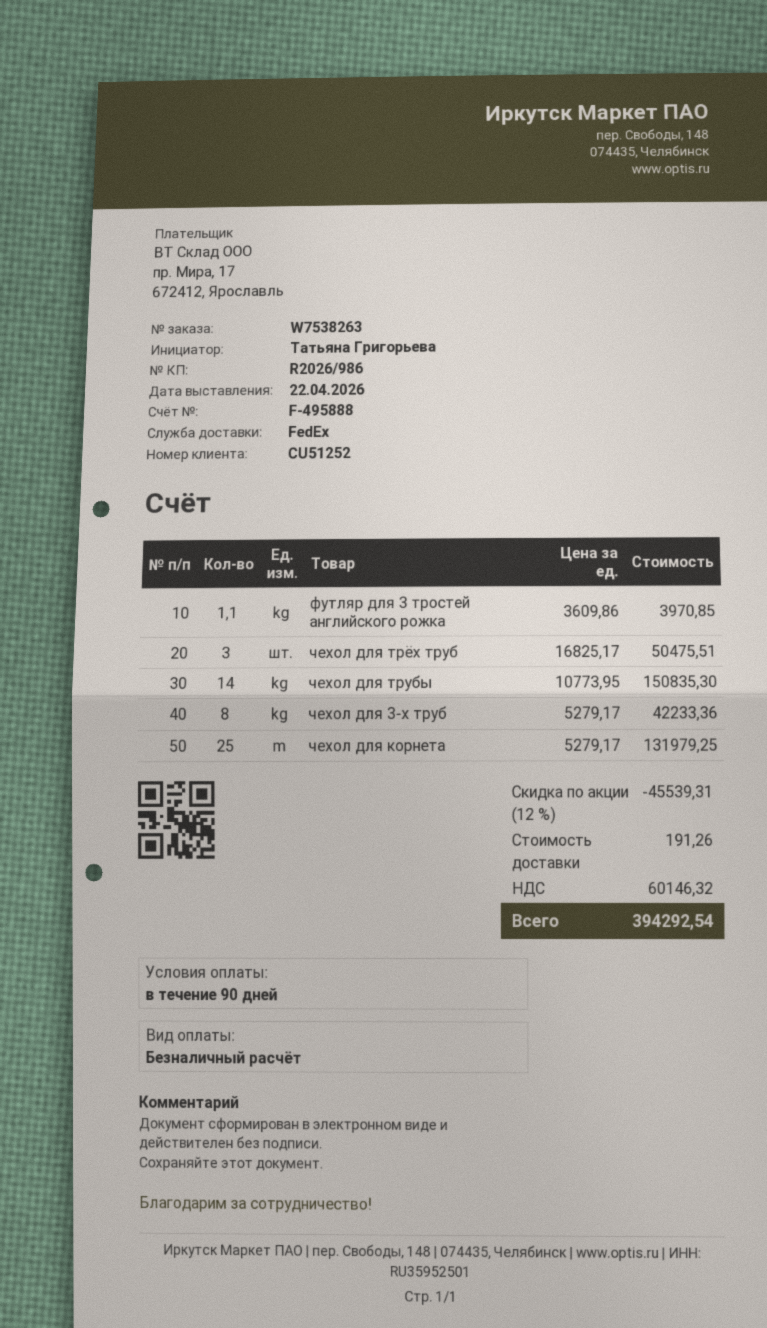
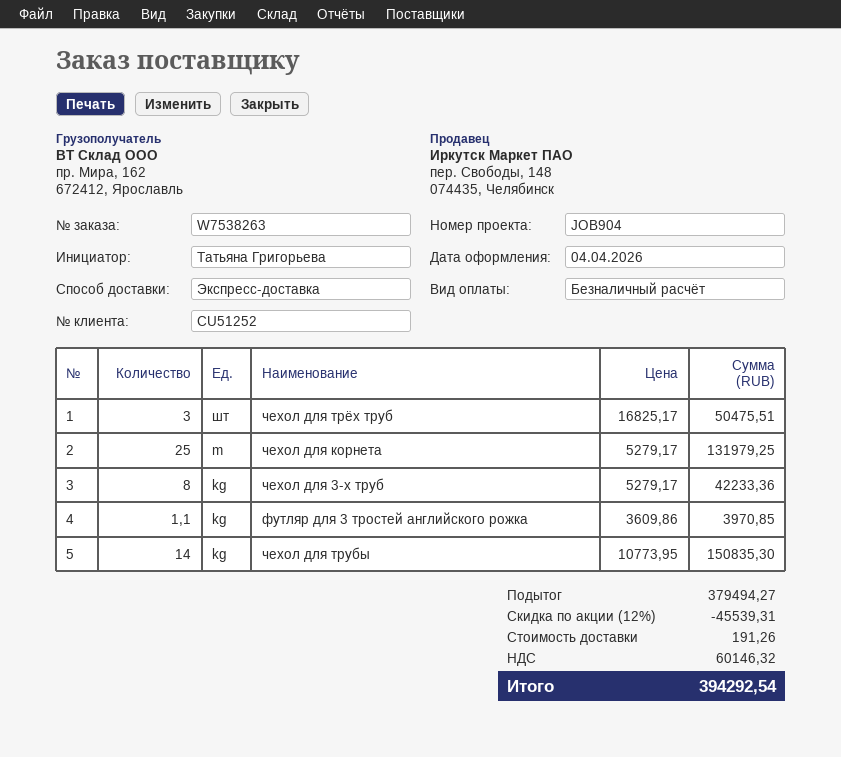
shipping method: FedEx -> express

